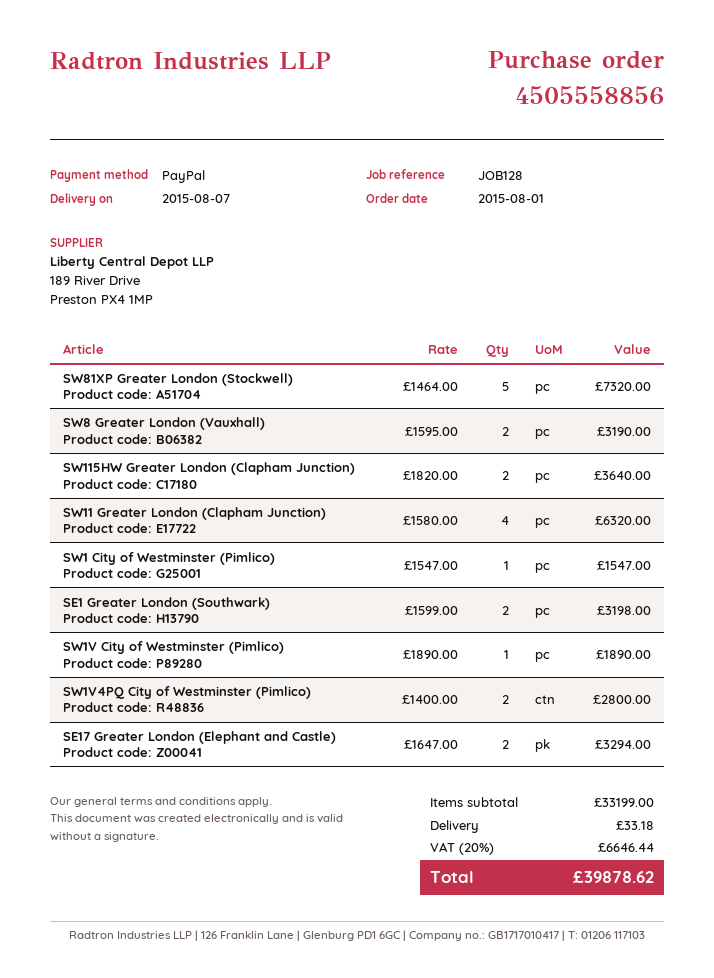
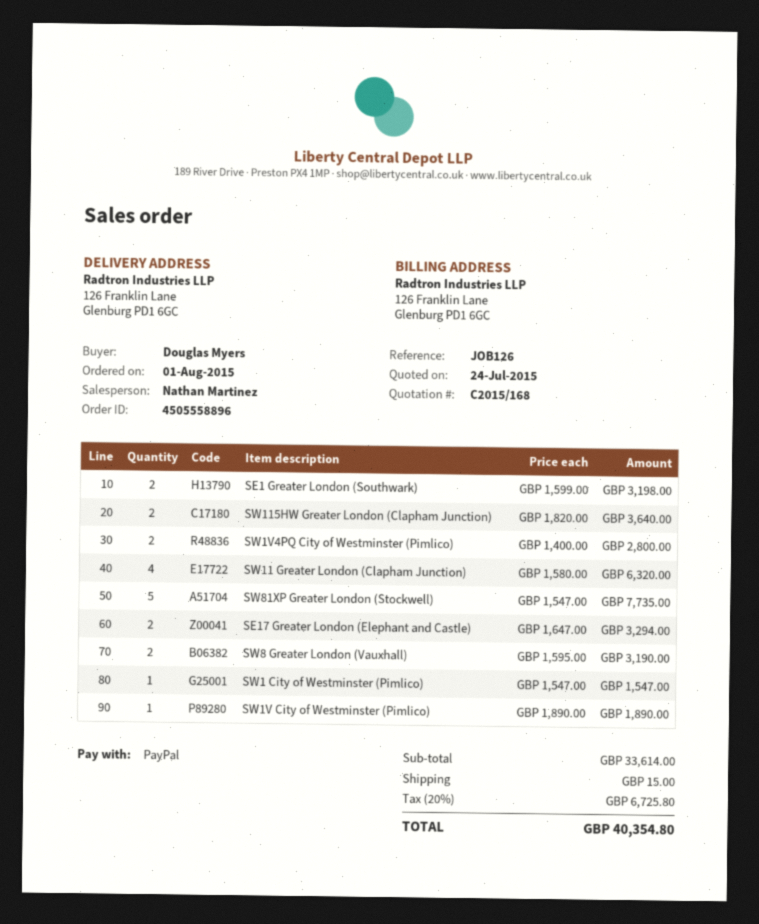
order number: 4505558856 -> 4505558896
reference: JOB128 -> JOB126
SW81XP Greater London (Stockwell): 5 x 1464.00 = 7320.00 -> 5 x 1547.00 = 7735.00
subtotal: 33199.00 -> 33614.00
shipping: 33.18 -> 15.00
tax: 20% = 6646.44 -> 20% = 6725.80
total: 39878.62 -> 40354.80

